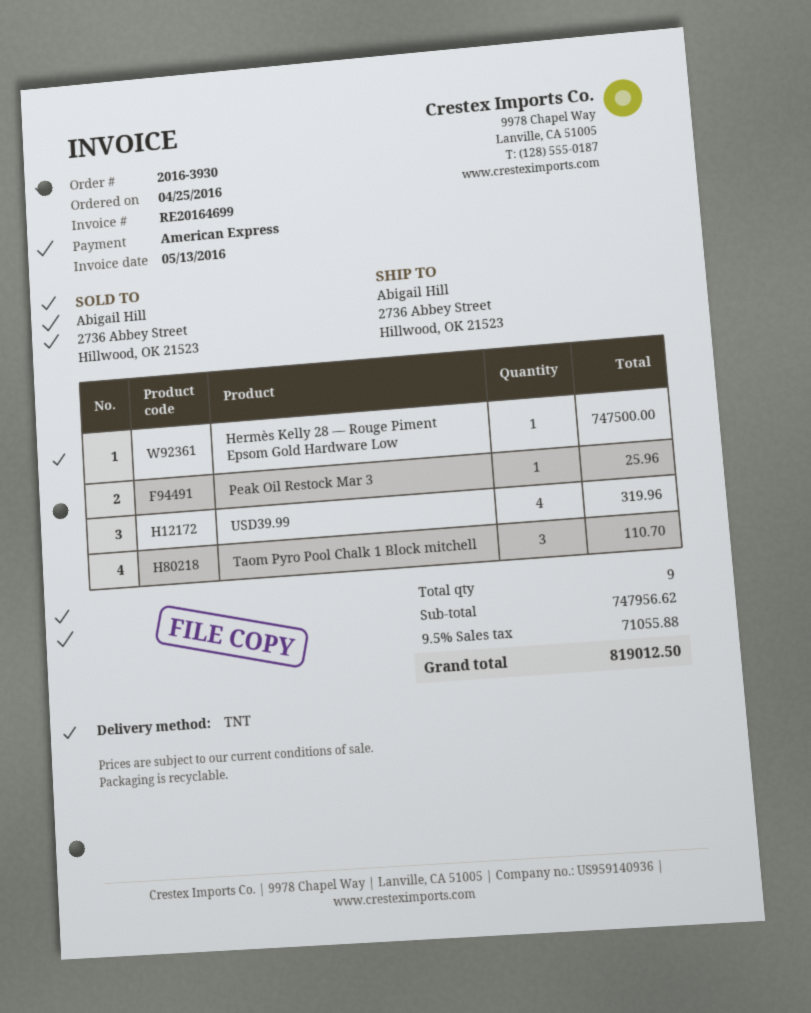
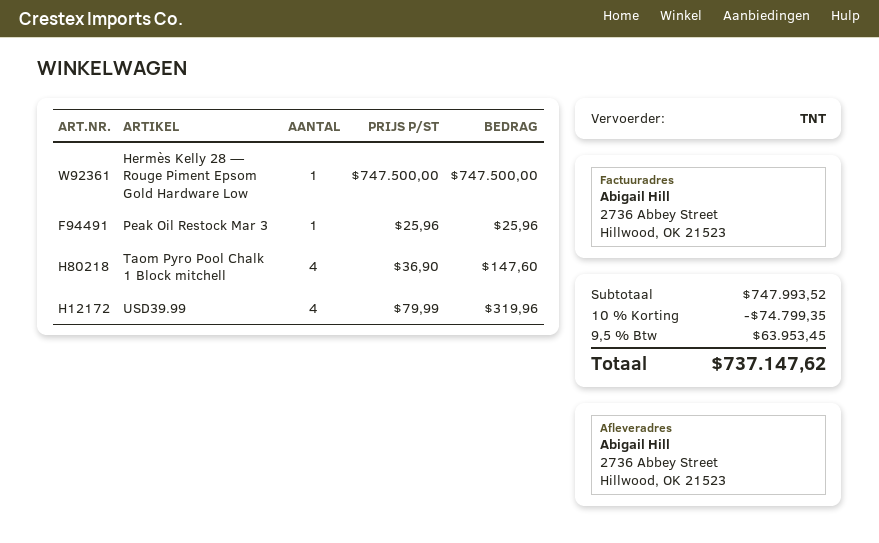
Taom Pyro Pool Chalk 1 Block mitchell: 3 for 110.70 -> 4 for 147.60
subtotal: 747956.62 -> 747993.52
discount: none -> 10% = 74799.35
tax: 9.5% = 71055.88 -> 9.5% = 63953.45
total: 819012.50 -> 737147.62

